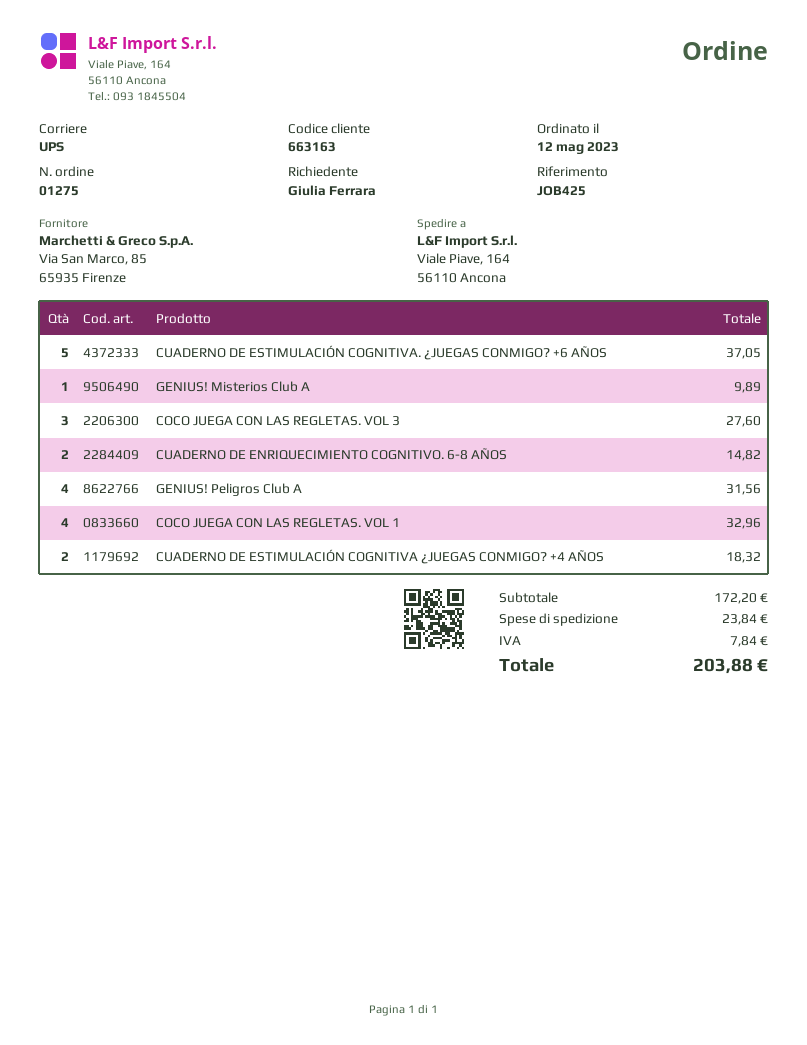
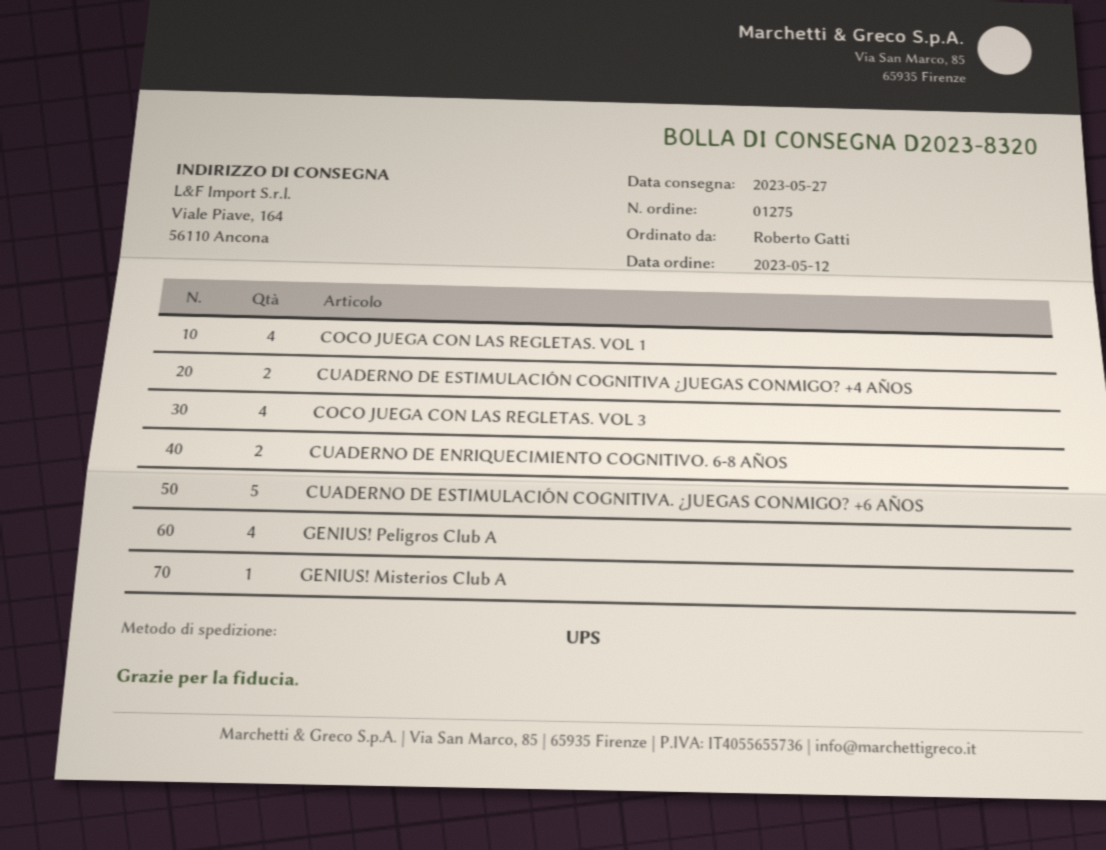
ordered by: Giulia Ferrara -> Roberto Gatti
COCO JUEGA CON LAS REGLETAS. VOL 3: 3 -> 4

